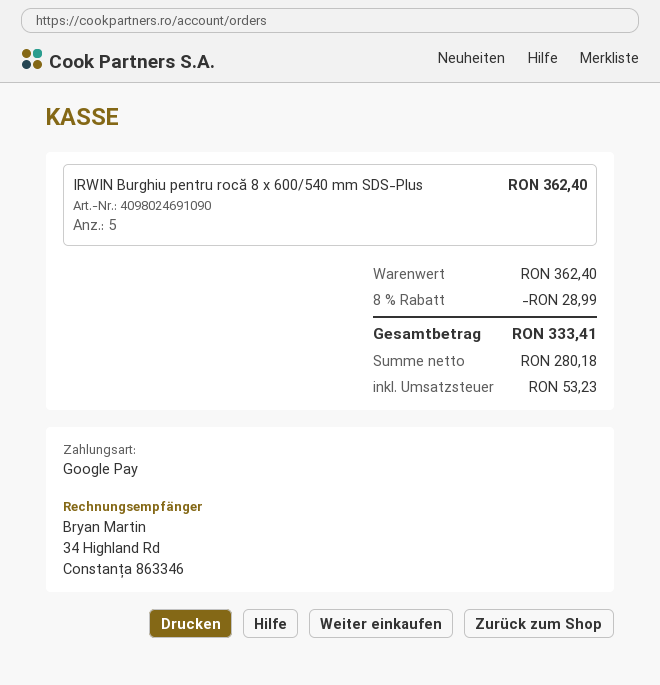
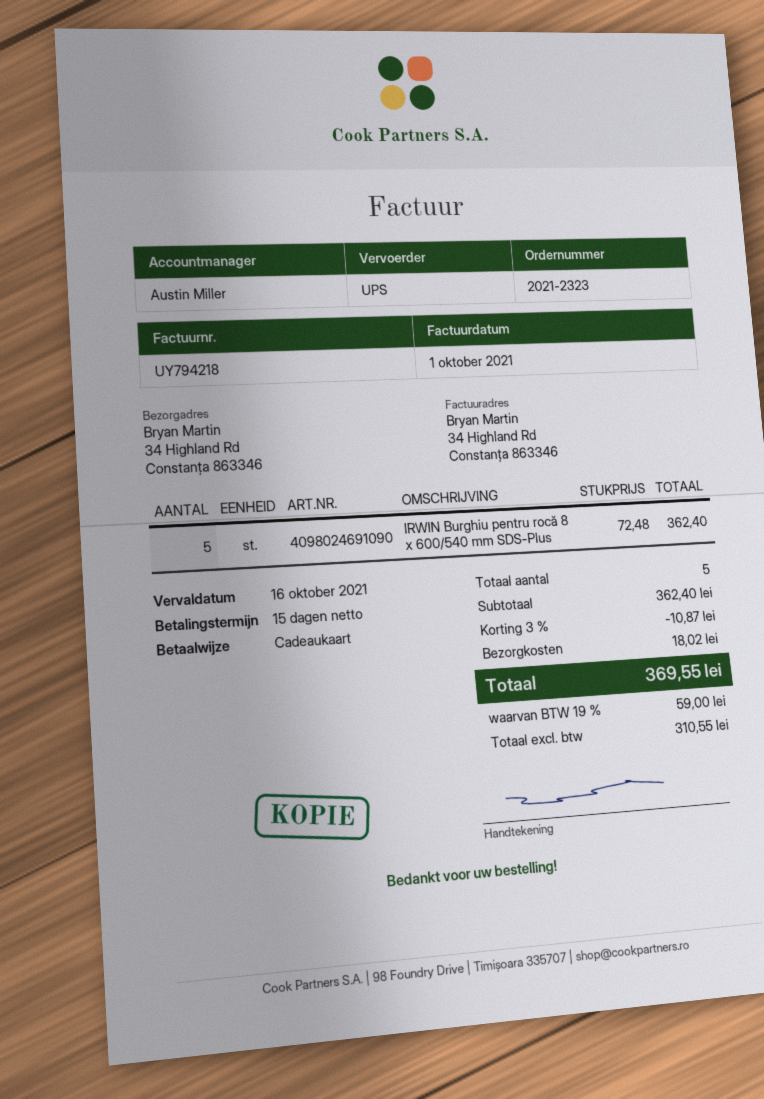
payment method: Google Pay -> gift card
discount: 8% = 28.99 -> 3% = 10.87
shipping: none -> 18.02
net: 280.18 -> 310.55
tax: 53.23 -> 59.00
total: 333.41 -> 369.55

